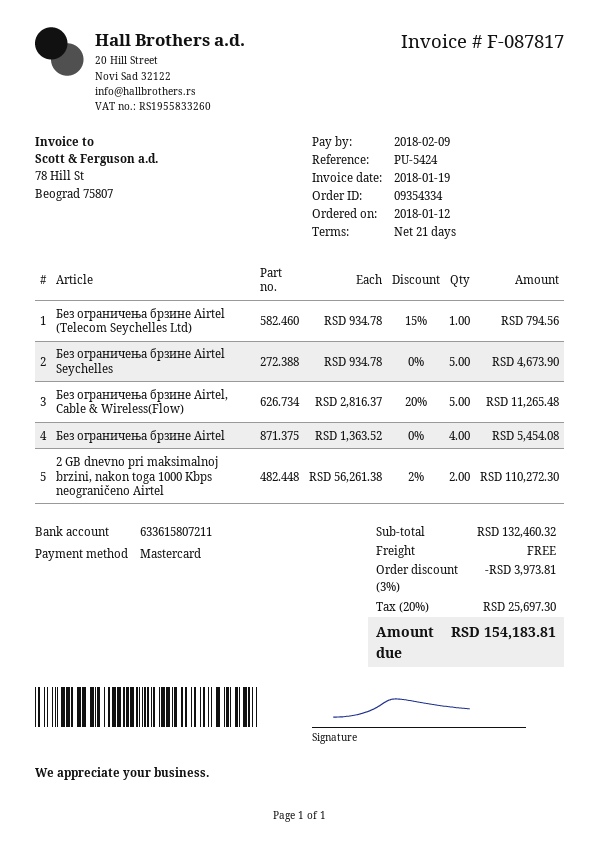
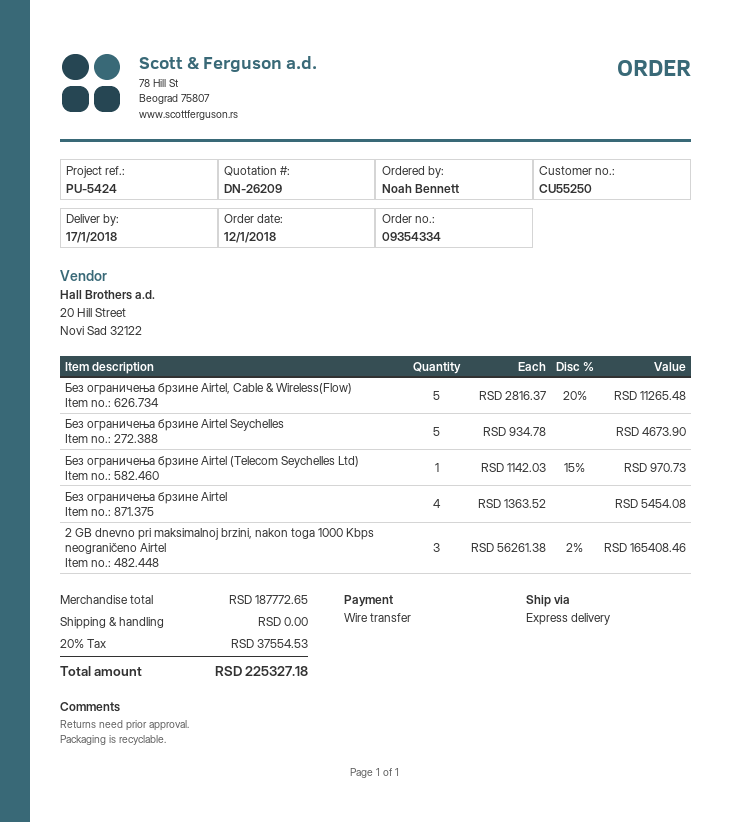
payment method: Mastercard -> bank transfer
Без ограничења брзине Airtel (Telecom Seychelles Ltd): 1 x 934.78 - 15% = 794.56 -> 1 x 1142.03 - 15% = 970.73
2 GB dnevno pri maksimalnoj brzini, nakon toga 1000 Kbps neograničeno Airtel: 2 x 56261.38 - 2% = 110272.30 -> 3 x 56261.38 - 2% = 165408.46
subtotal: 132460.32 -> 187772.65
discount: 3% = 3973.81 -> none
tax: 20% = 25697.30 -> 20% = 37554.53
total: 154183.81 -> 225327.18

